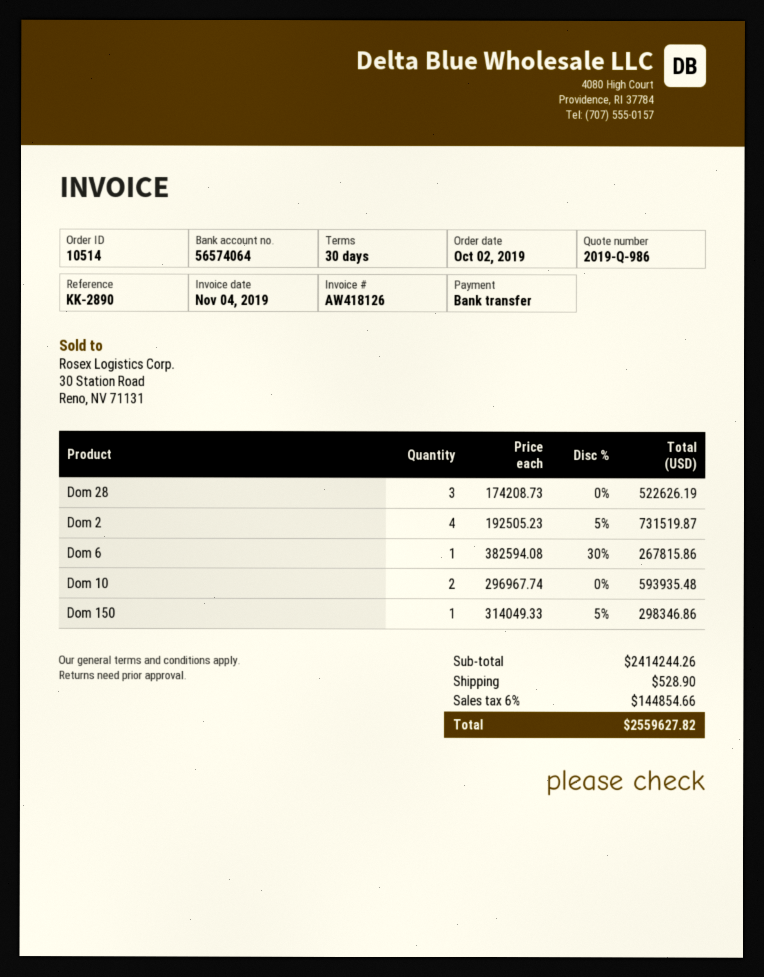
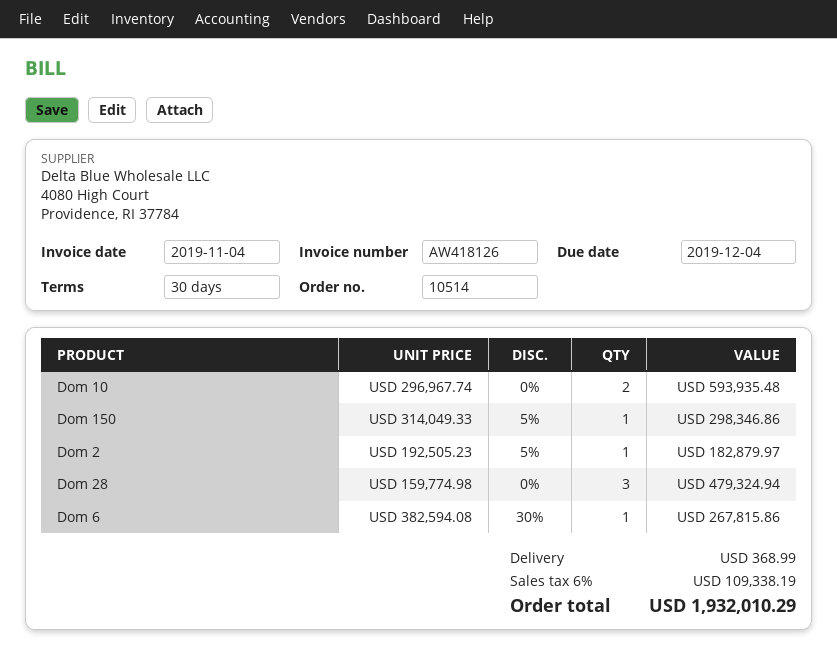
Dom 28: 3 x 174208.73 = 522626.19 -> 3 x 159774.98 = 479324.94
Dom 2: 4 x 192505.23 - 5% = 731519.87 -> 1 x 192505.23 - 5% = 182879.97
shipping: 528.90 -> 368.99
tax: 6% = 144854.66 -> 6% = 109338.19
total: 2559627.82 -> 1932010.29

